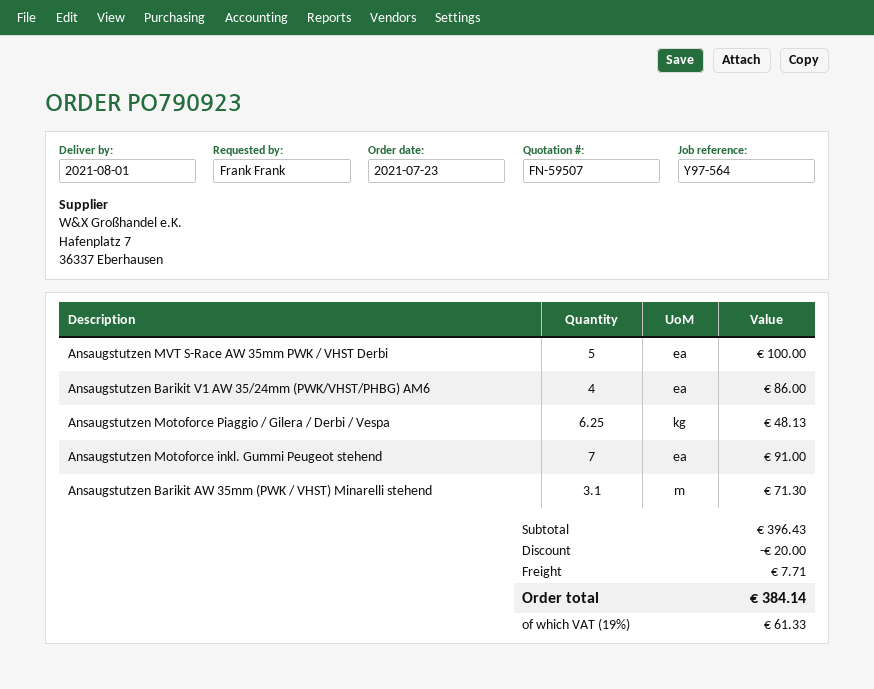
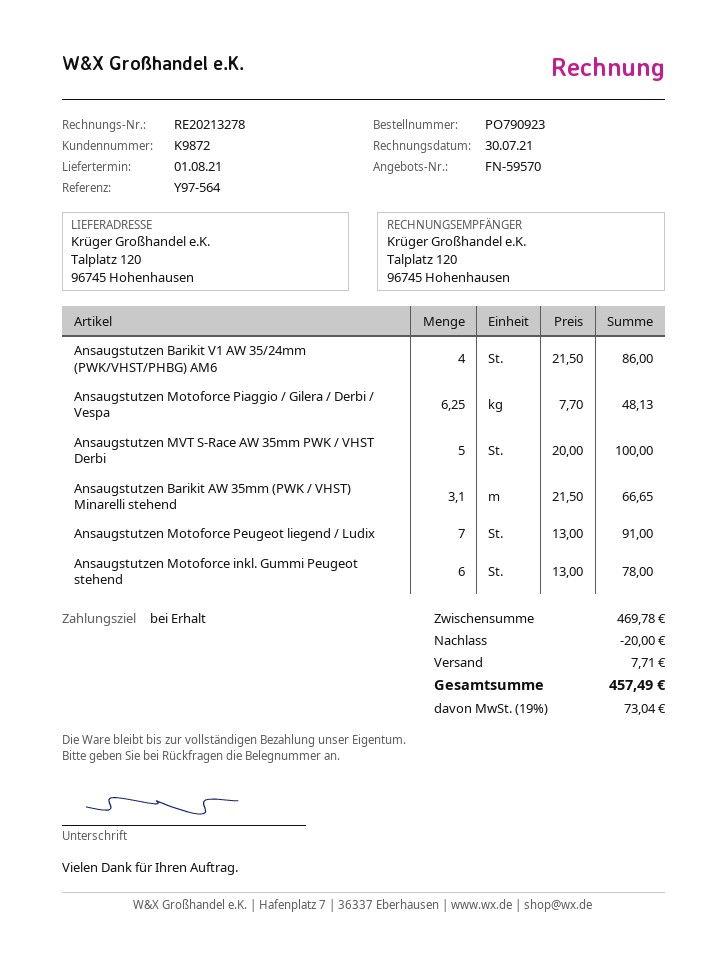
quote number: FN-59507 -> FN-59570
Ansaugstutzen Motoforce inkl. Gummi Peugeot stehend: 7 for 91.00 -> 6 for 78.00
Ansaugstutzen Barikit AW 35mm (PWK / VHST) Minarelli stehend: 3.1 for 71.30 -> 3.1 for 66.65
Ansaugstutzen Motoforce Peugeot liegend / Ludix: none -> 7 for 91.00
subtotal: 396.43 -> 469.78
tax: 19% = 61.33 -> 19% = 73.04
total: 384.14 -> 457.49

